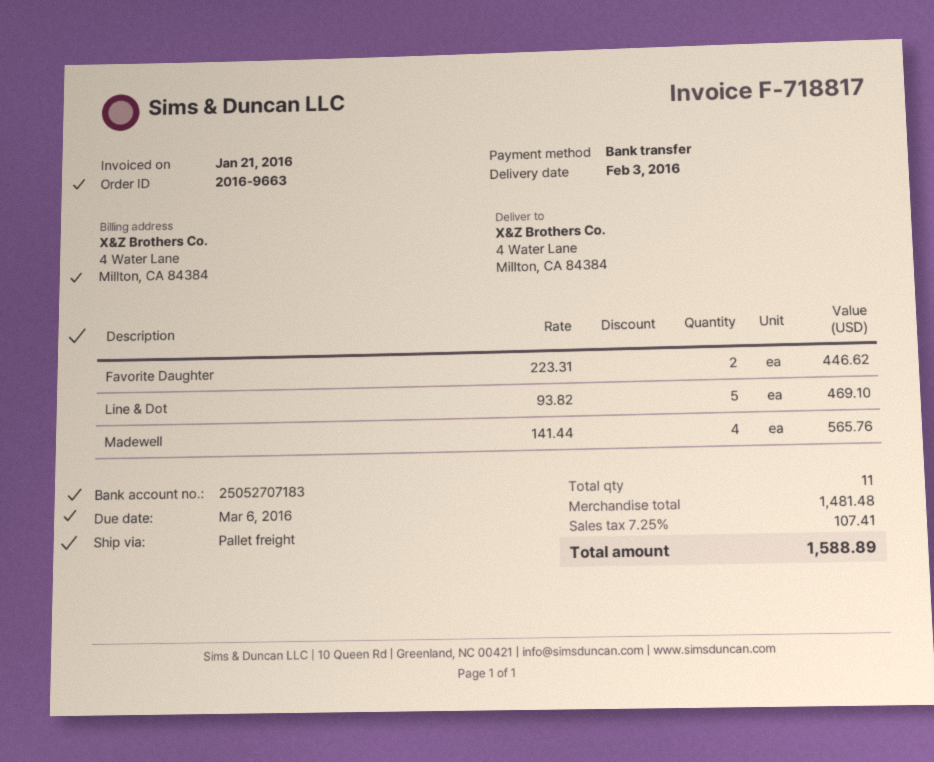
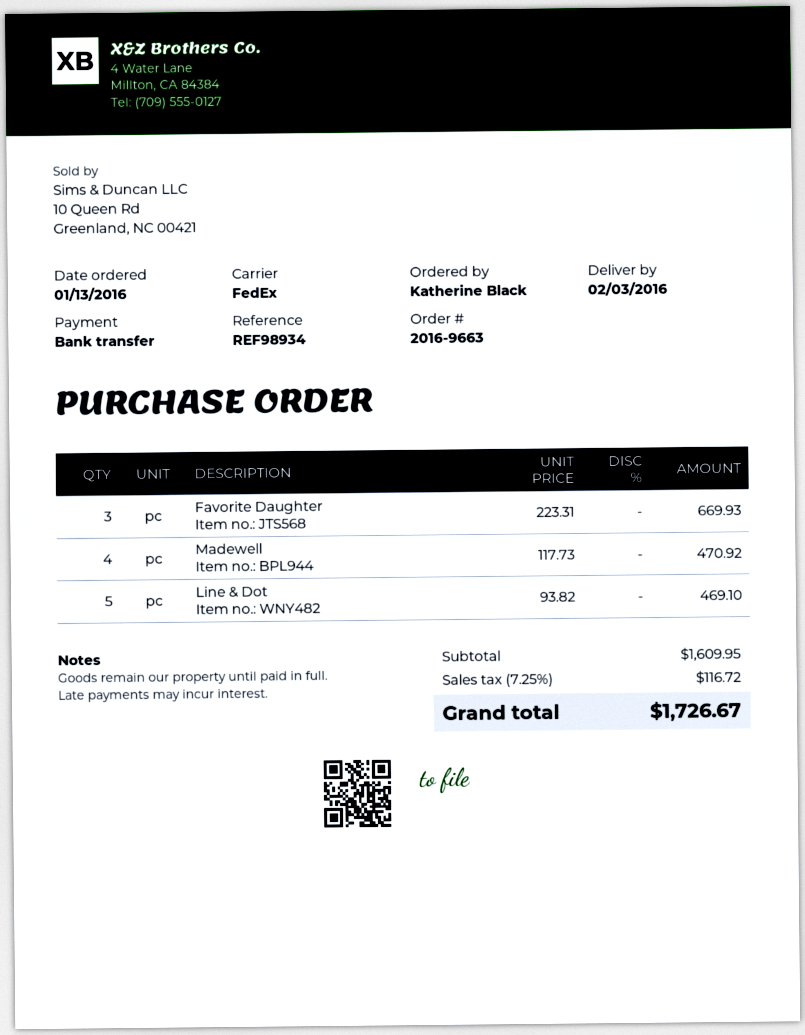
shipping method: pallet freight -> FedEx
Favorite Daughter: 2 x 223.31 = 446.62 -> 3 x 223.31 = 669.93
Madewell: 4 x 141.44 = 565.76 -> 4 x 117.73 = 470.92
subtotal: 1481.48 -> 1609.95
tax: 7.25% = 107.41 -> 7.25% = 116.72
total: 1588.89 -> 1726.67

